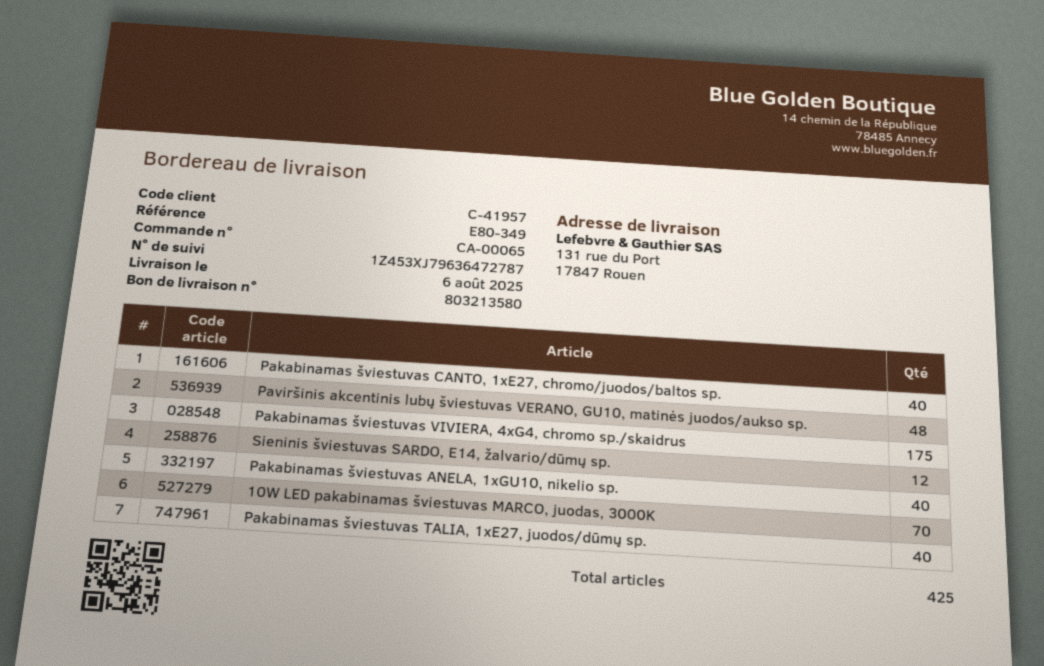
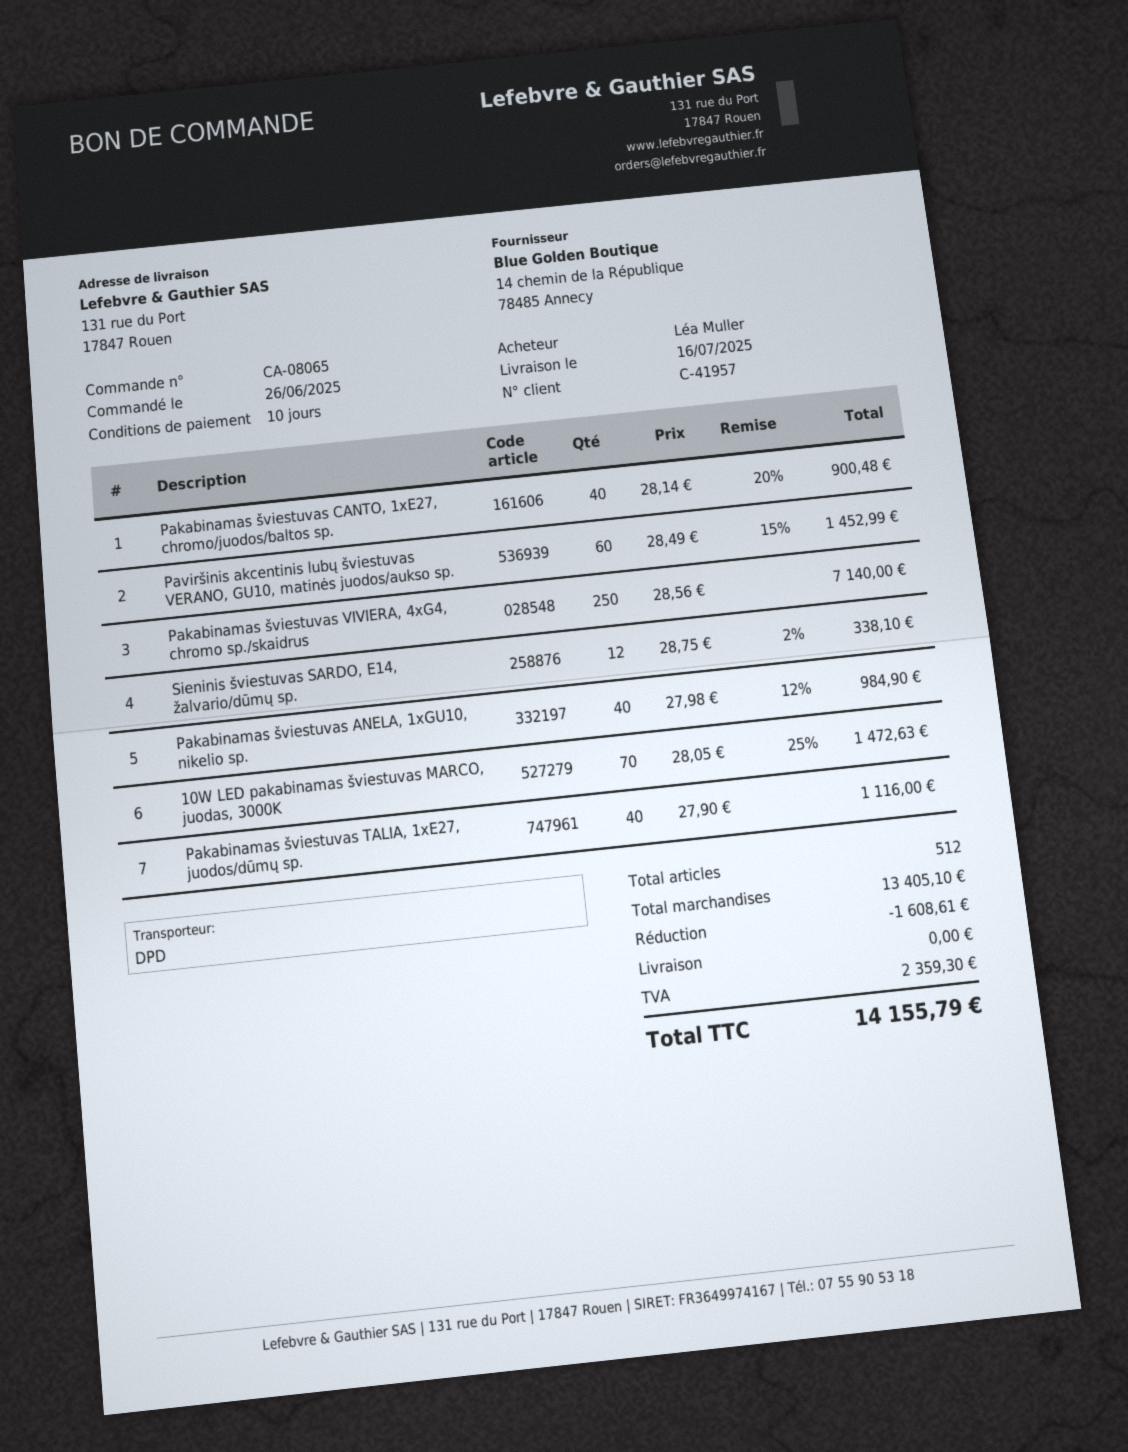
order number: CA-00065 -> CA-08065
delivery date: 2025-08-06 -> 2025-07-16
Paviršinis akcentinis lubų šviestuvas VERANO, GU10, matinės juodos/aukso sp.: 48 -> 60
Pakabinamas šviestuvas VIVIERA, 4xG4, chromo sp./skaidrus: 175 -> 250
total quantity: 425 -> 512

